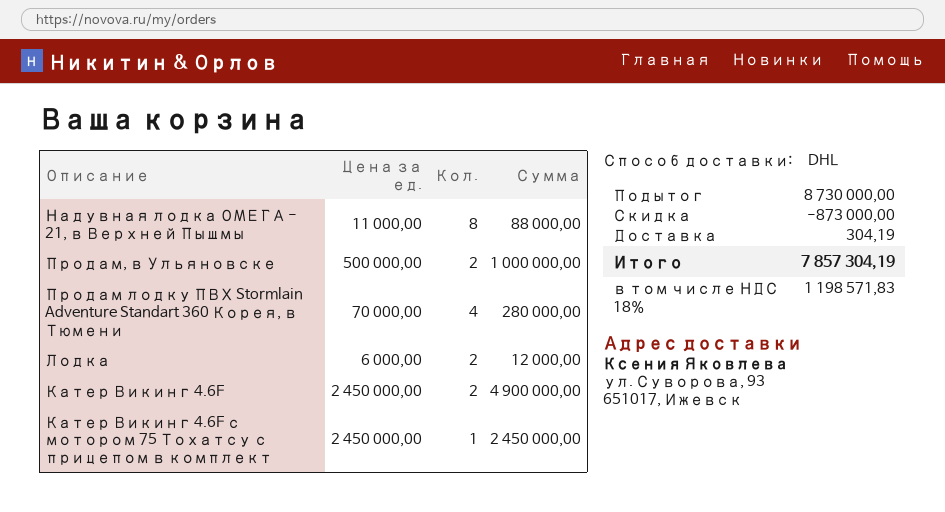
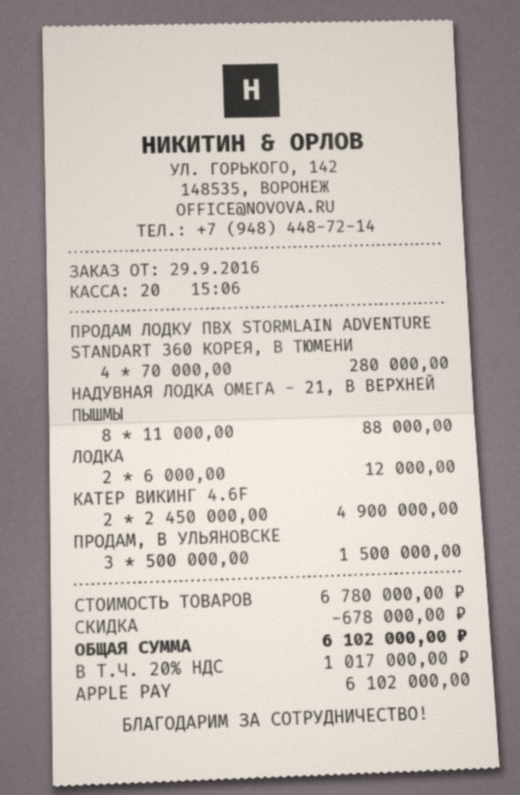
Продам, в Ульяновске: 2 x 500000.00 = 1000000.00 -> 3 x 500000.00 = 1500000.00
Катер Викинг 4.6F с мотором 75 Тохатсу с прицепом в комплект: 1 x 2450000.00 = 2450000.00 -> none
subtotal: 8730000.00 -> 6780000.00
discount: 873000.00 -> 678000.00
shipping: 304.19 -> none
tax: 18% = 1198571.83 -> 20% = 1017000.00
total: 7857304.19 -> 6102000.00

